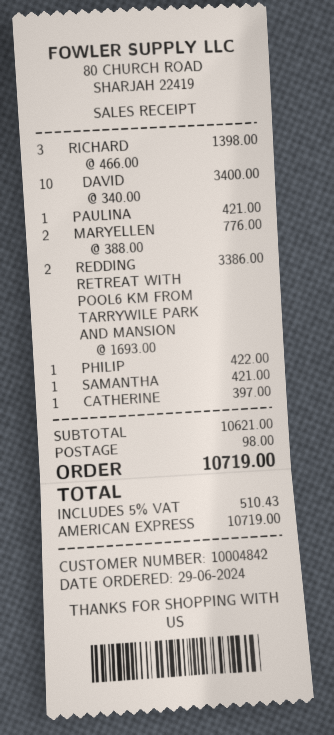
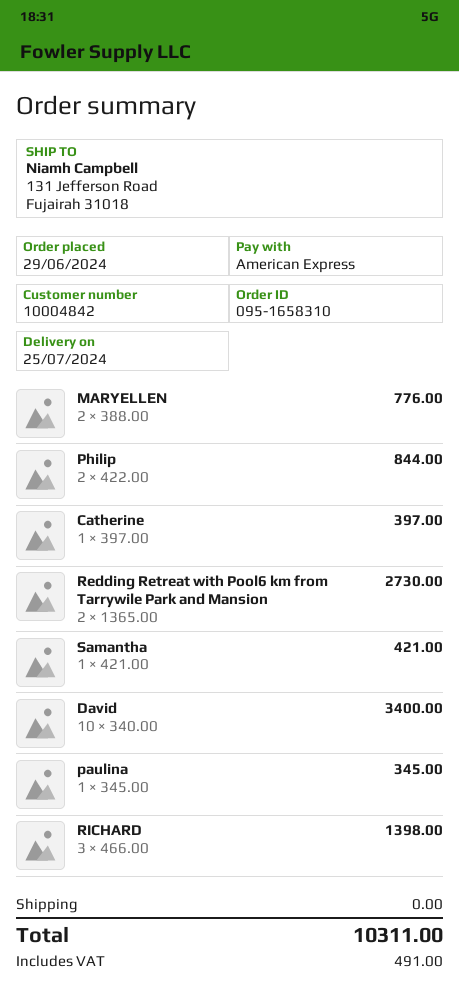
PAULINA: 1 x 421.00 = 421.00 -> 1 x 345.00 = 345.00
REDDING RETREAT WITH POOL6 KM FROM TARRYWILE PARK AND MANSION: 2 x 1693.00 = 3386.00 -> 2 x 1365.00 = 2730.00
PHILIP: 1 x 422.00 = 422.00 -> 2 x 422.00 = 844.00
shipping: 98.00 -> 0.00
tax: 510.43 -> 491.00
total: 10719.00 -> 10311.00

